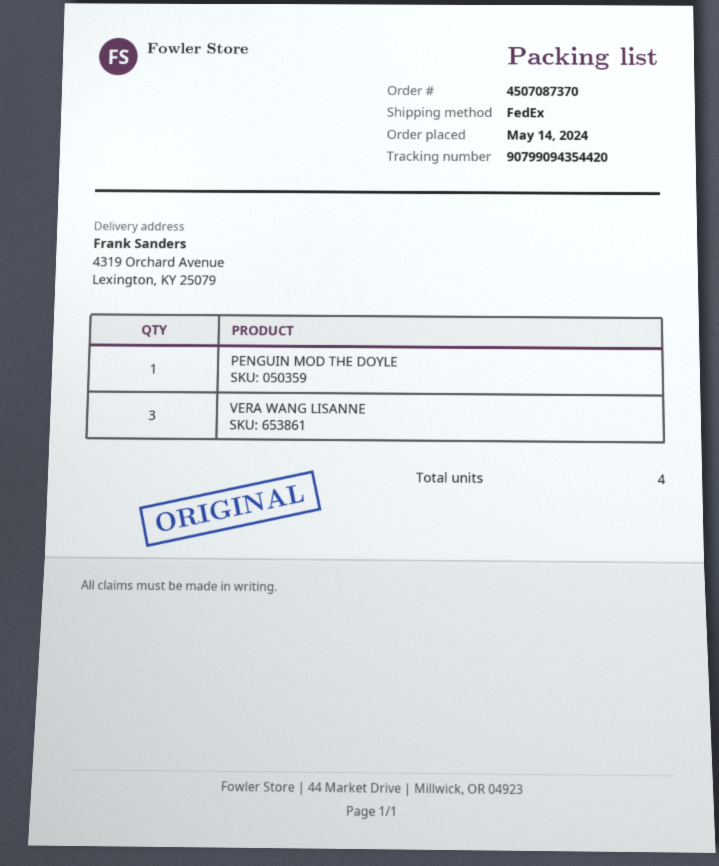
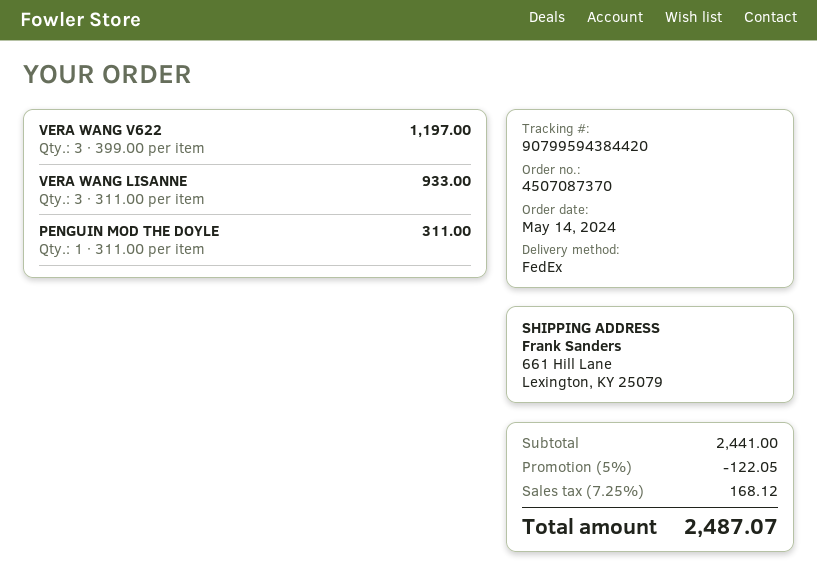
tracking number: 90799094354420 -> 90799594384420
ship to: 4319 Orchard Avenue, Lexington, KY 25079 -> 661 Hill Lane, Lexington, KY 25079
VERA WANG V622: none -> 3

